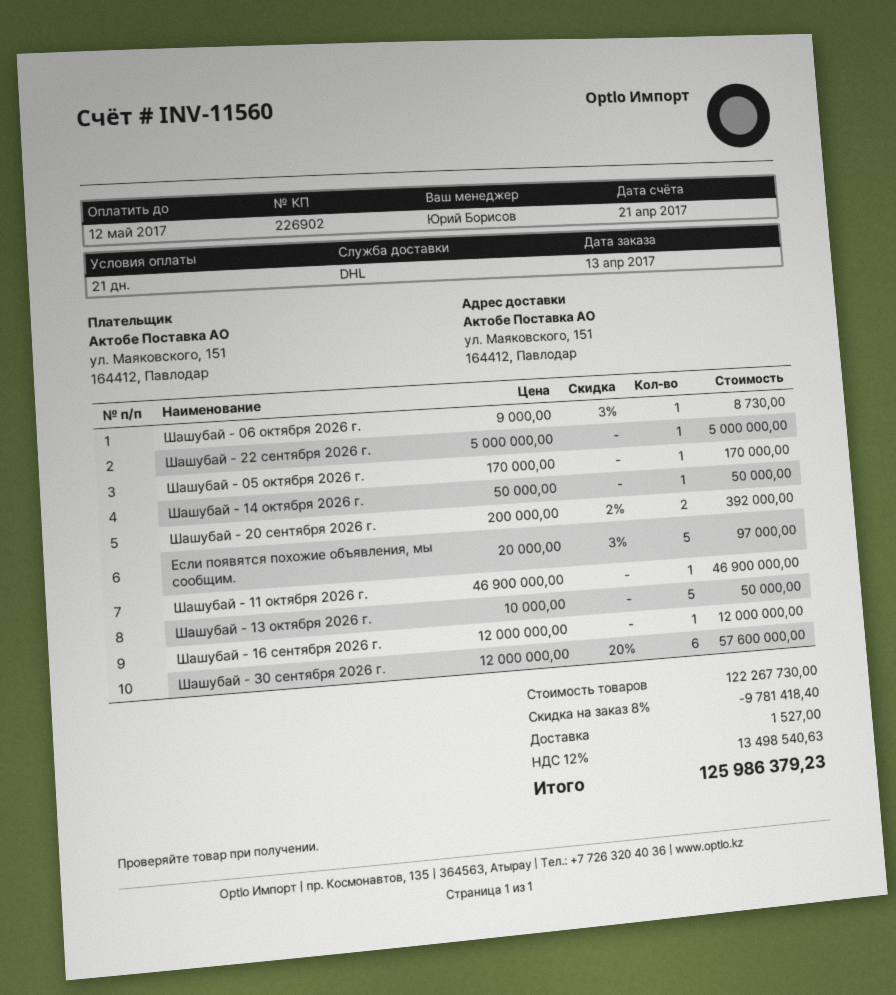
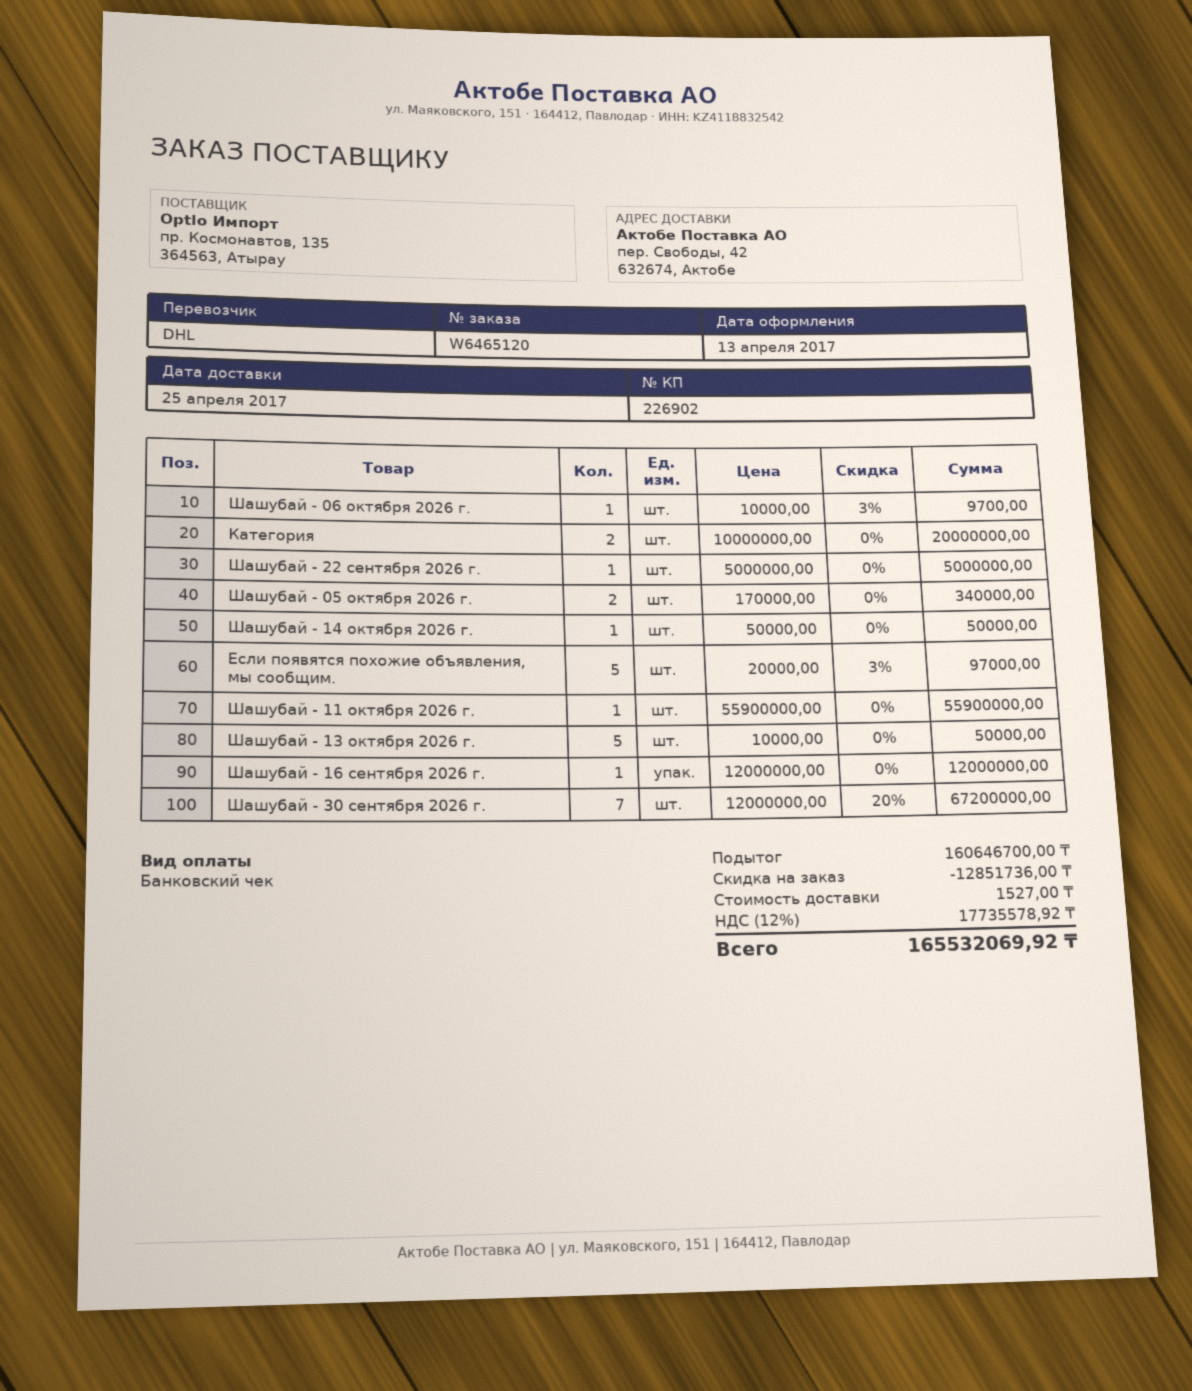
ship to: ул. Маяковского, 151, 164412, Павлодар -> пер. Свободы, 42, 632674, Актобе
Шашубай - 06 октября 2026 г.: 1 x 9000.00 - 3% = 8730.00 -> 1 x 10000.00 - 3% = 9700.00
Шашубай - 05 октября 2026 г.: 1 x 170000.00 = 170000.00 -> 2 x 170000.00 = 340000.00
Шашубай - 20 сентября 2026 г.: 2 x 200000.00 - 2% = 392000.00 -> none
Шашубай - 11 октября 2026 г.: 1 x 46900000.00 = 46900000.00 -> 1 x 55900000.00 = 55900000.00
Шашубай - 30 сентября 2026 г.: 6 x 12000000.00 - 20% = 57600000.00 -> 7 x 12000000.00 - 20% = 67200000.00
Категория: none -> 2 x 10000000.00 = 20000000.00
subtotal: 122267730.00 -> 160646700.00
discount: 9781418.40 -> 12851736.00
tax: 12% = 13498540.63 -> 12% = 17735578.92
total: 125986379.23 -> 165532069.92

